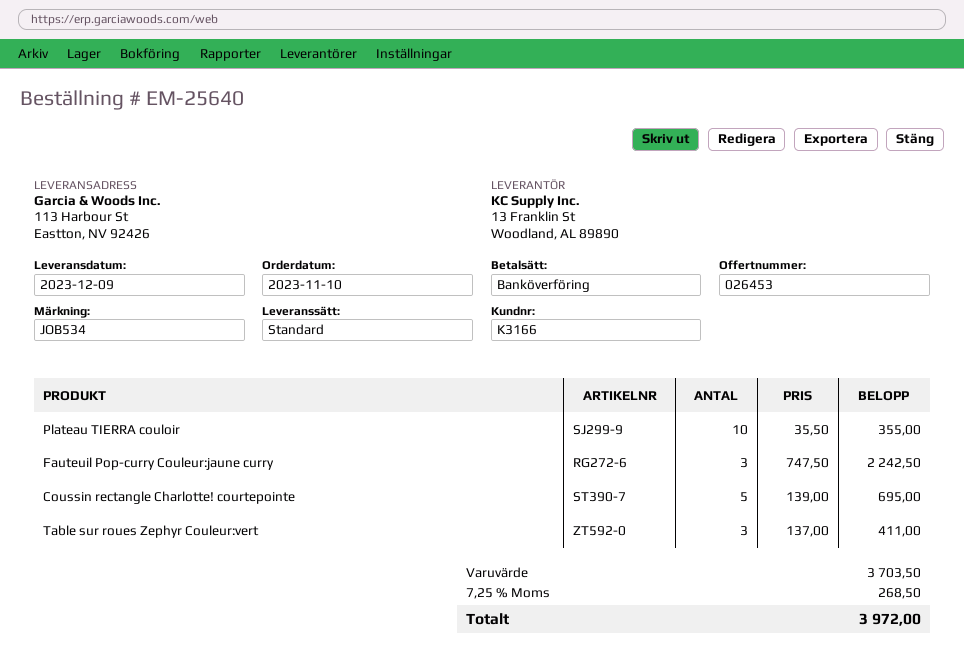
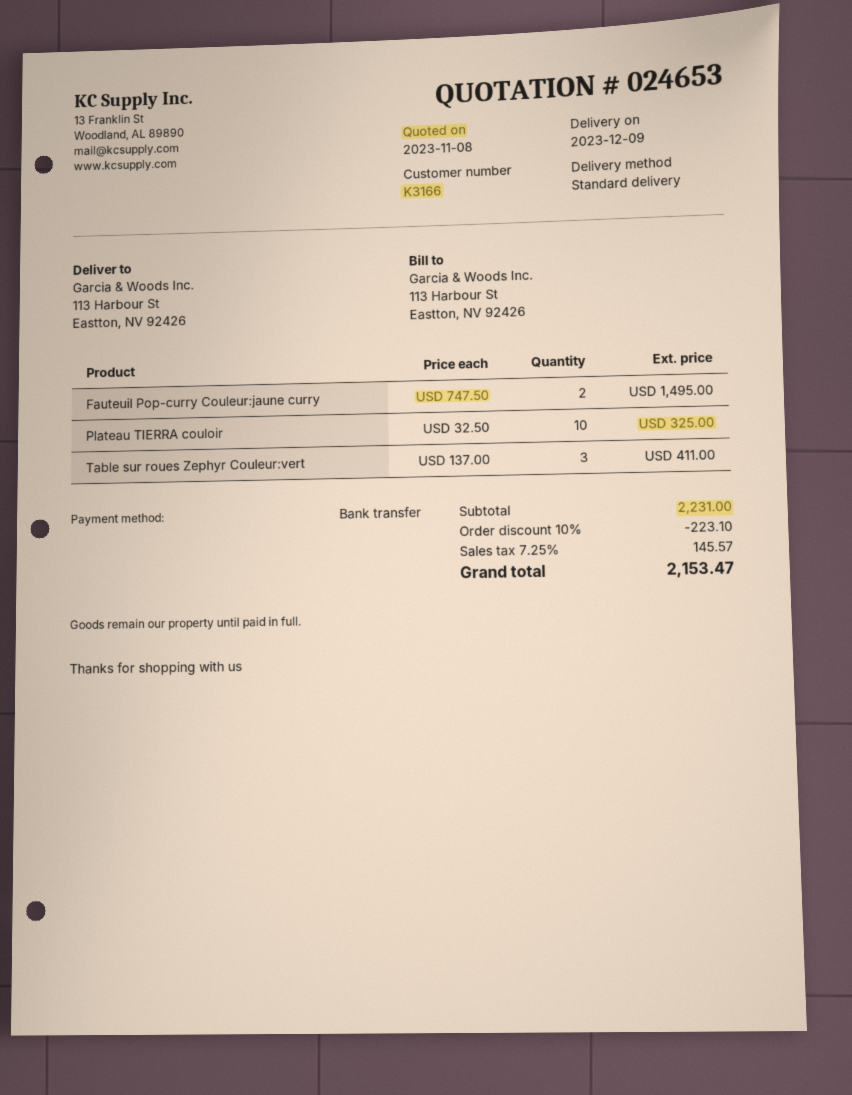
quote number: 026453 -> 024653
Plateau TIERRA couloir: 10 x 35.50 = 355.00 -> 10 x 32.50 = 325.00
Fauteuil Pop-curry Couleur:jaune curry: 3 x 747.50 = 2242.50 -> 2 x 747.50 = 1495.00
Coussin rectangle Charlotte! courtepointe: 5 x 139.00 = 695.00 -> none
subtotal: 3703.50 -> 2231.00
discount: none -> 10% = 223.10
tax: 7.25% = 268.50 -> 7.25% = 145.57
total: 3972.00 -> 2153.47

